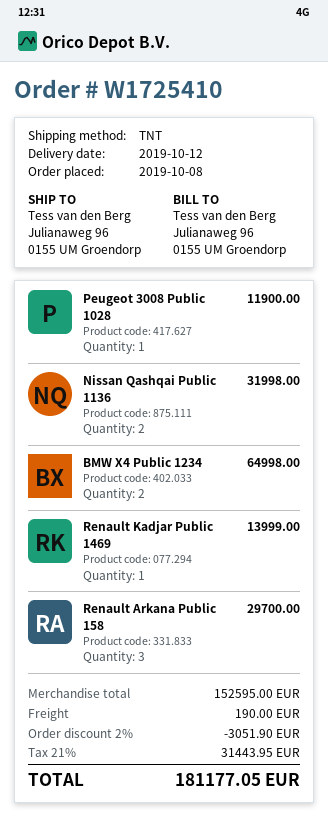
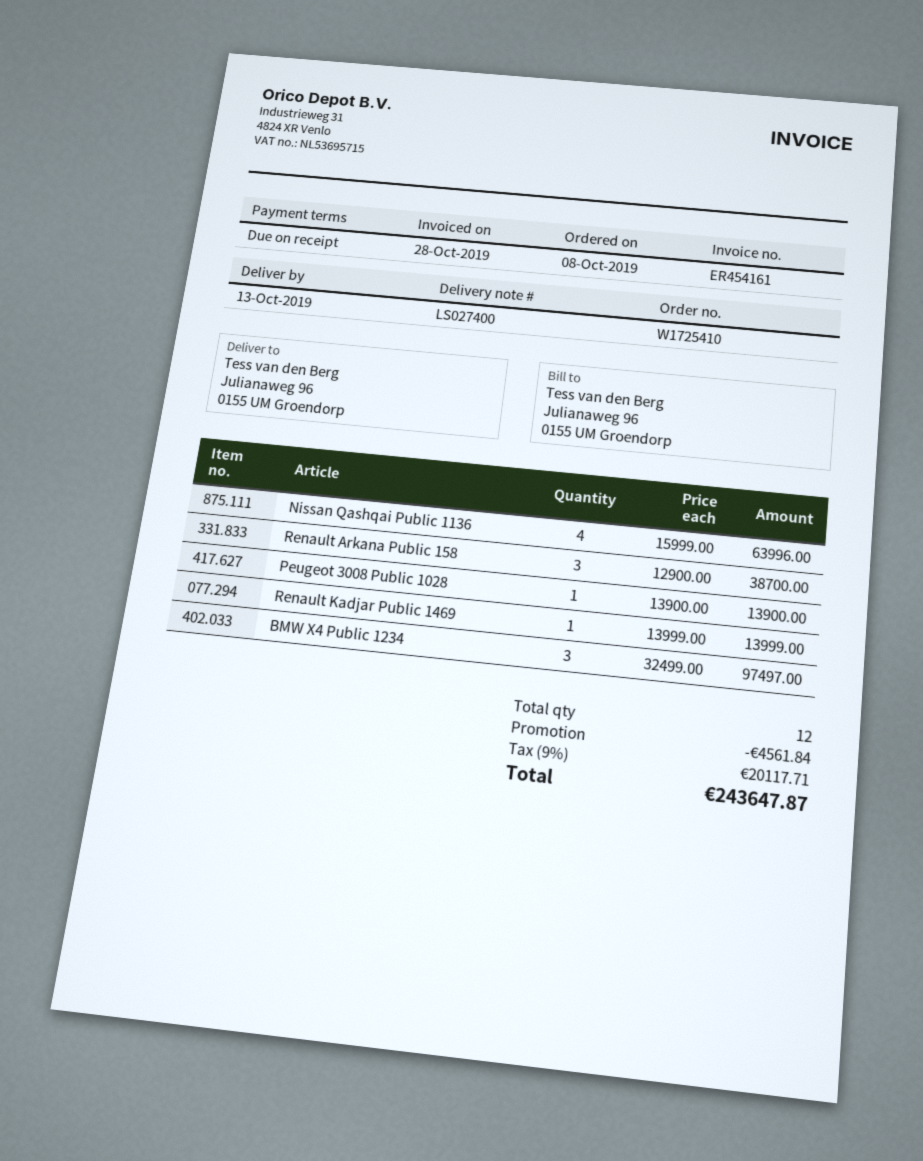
delivery date: 2019-10-12 -> 2019-10-13
Peugeot 3008 Public 1028: 1 for 11900.00 -> 1 for 13900.00
Nissan Qashqai Public 1136: 2 for 31998.00 -> 4 for 63996.00
BMW X4 Public 1234: 2 for 64998.00 -> 3 for 97497.00
Renault Arkana Public 158: 3 for 29700.00 -> 3 for 38700.00
discount: 3051.90 -> 4561.84
shipping: 190.00 -> none
tax: 21% = 31443.95 -> 9% = 20117.71
total: 181177.05 -> 243647.87

